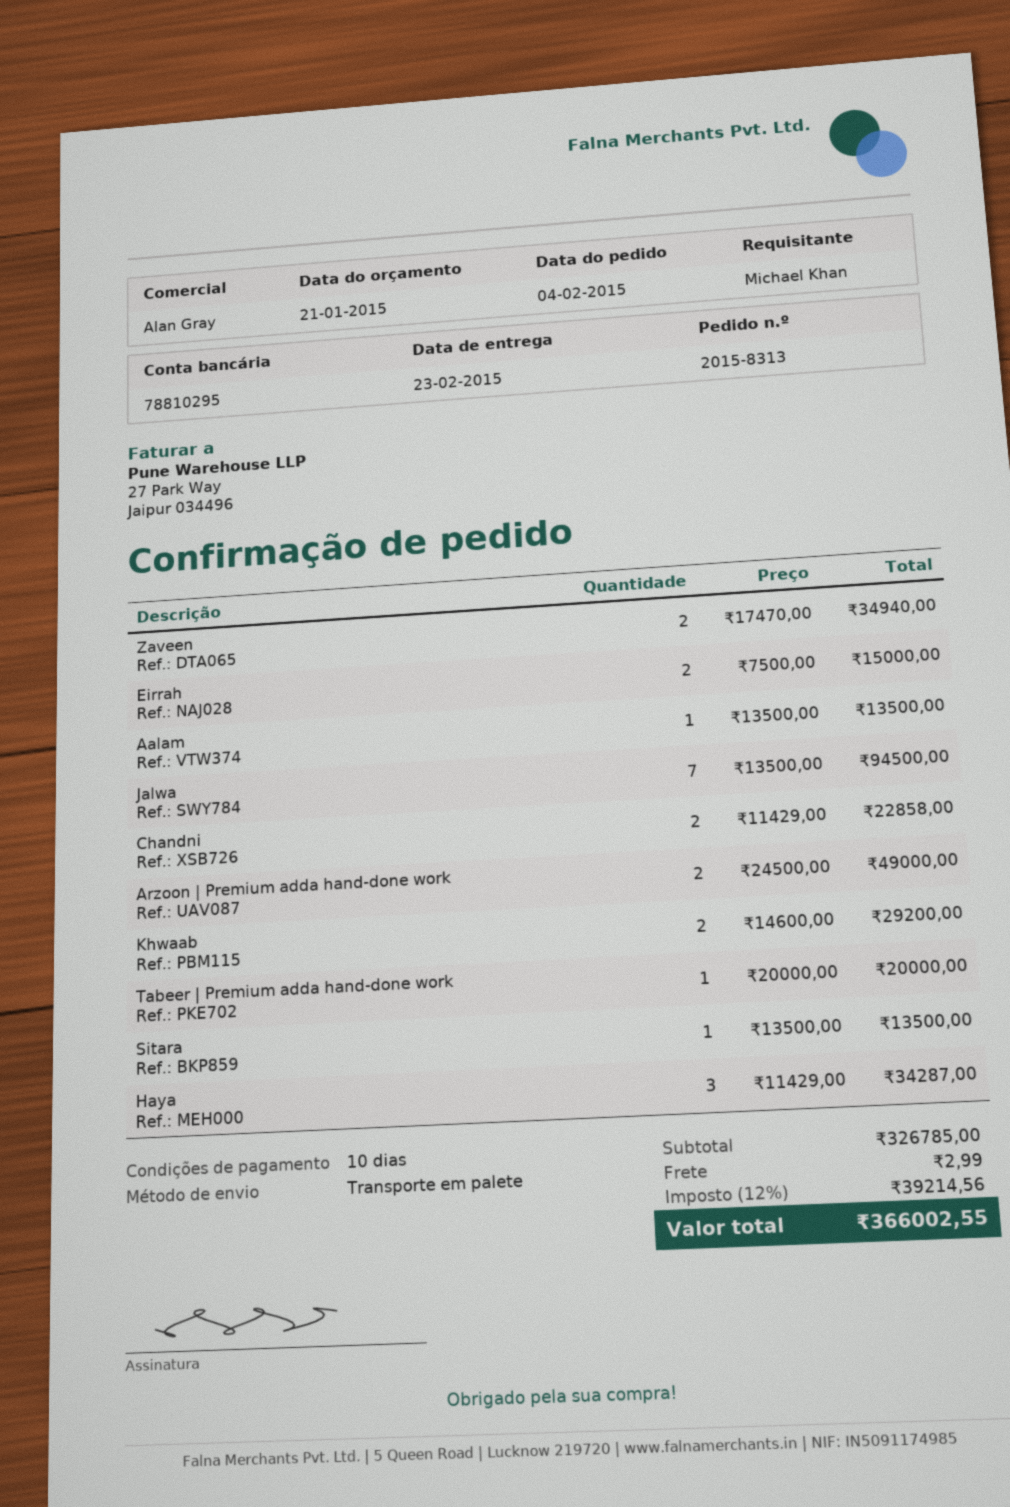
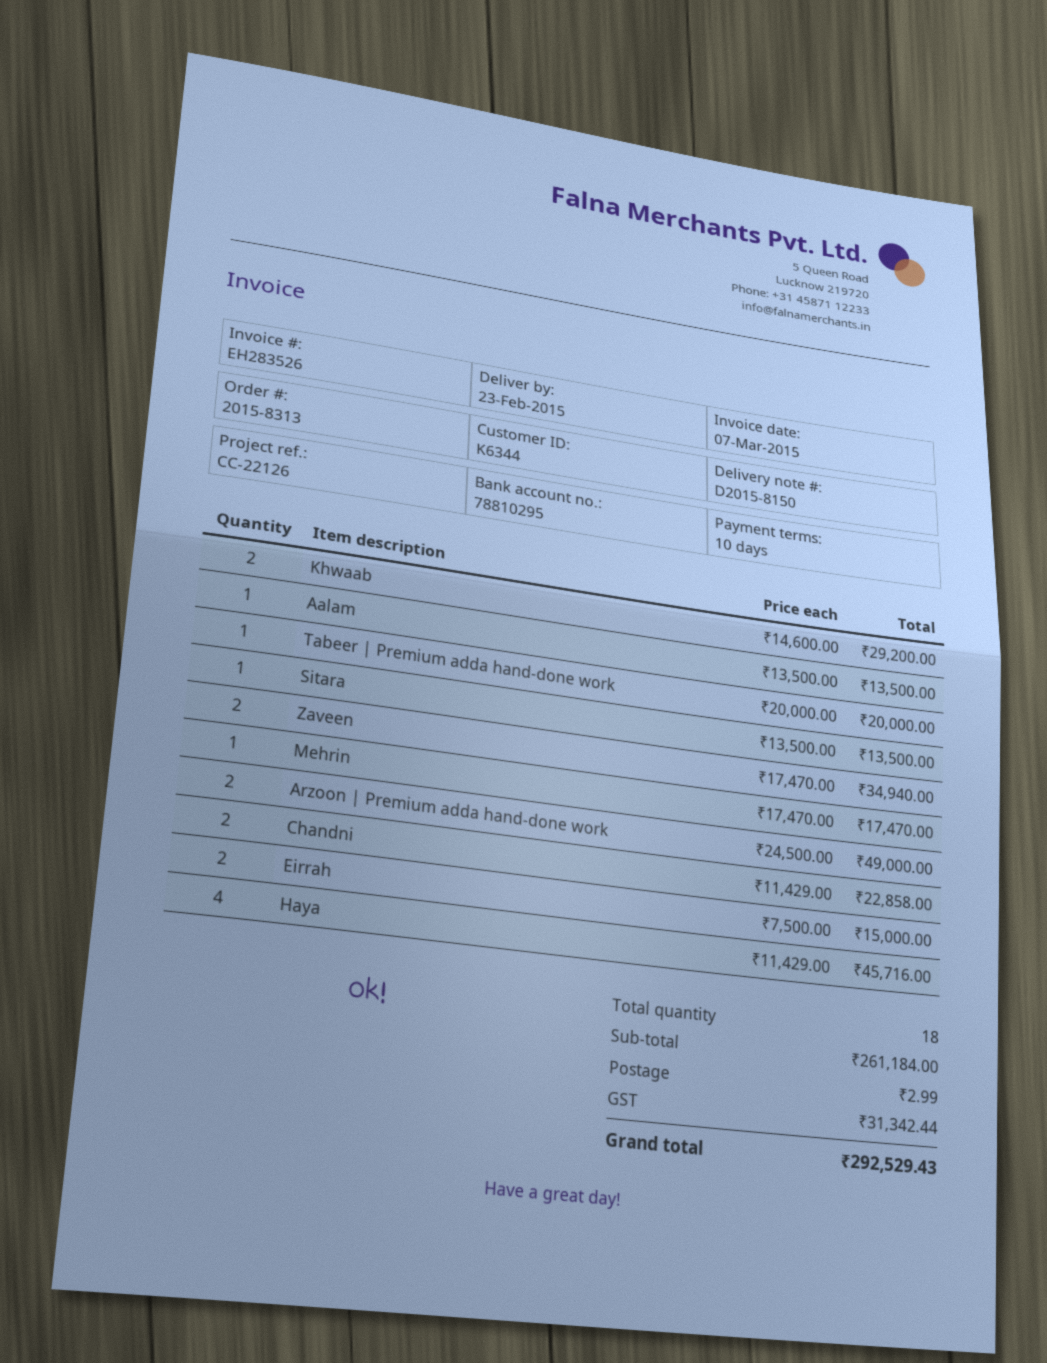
Jalwa: 7 x 13500.00 = 94500.00 -> none
Haya: 3 x 11429.00 = 34287.00 -> 4 x 11429.00 = 45716.00
Mehrin: none -> 1 x 17470.00 = 17470.00
subtotal: 326785.00 -> 261184.00
tax: 39214.56 -> 31342.44
total: 366002.55 -> 292529.43

